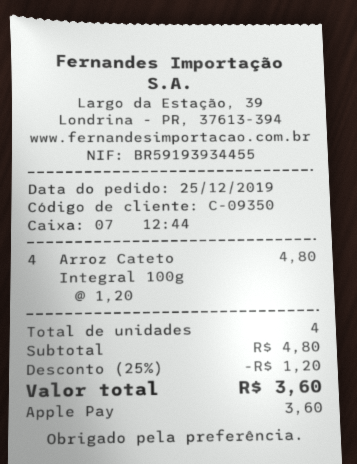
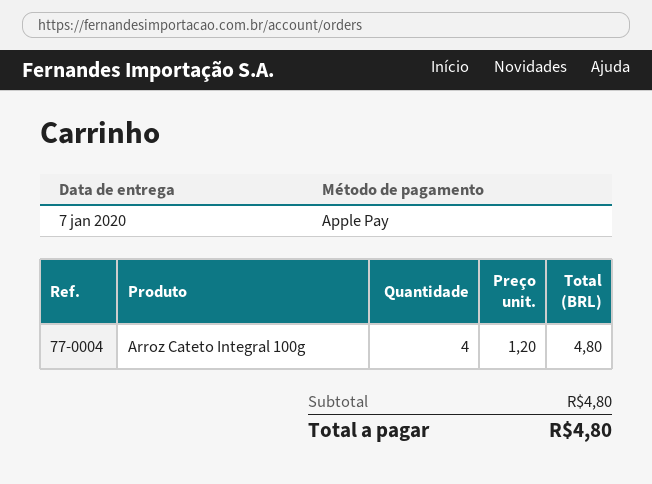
discount: 25% = 1.20 -> none
total: 3.60 -> 4.80

